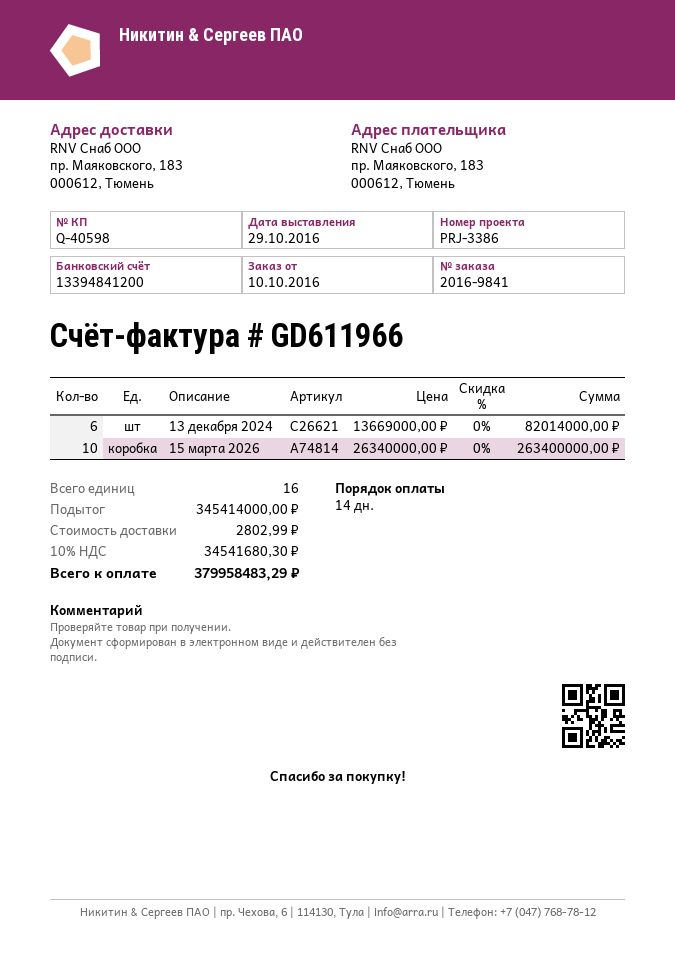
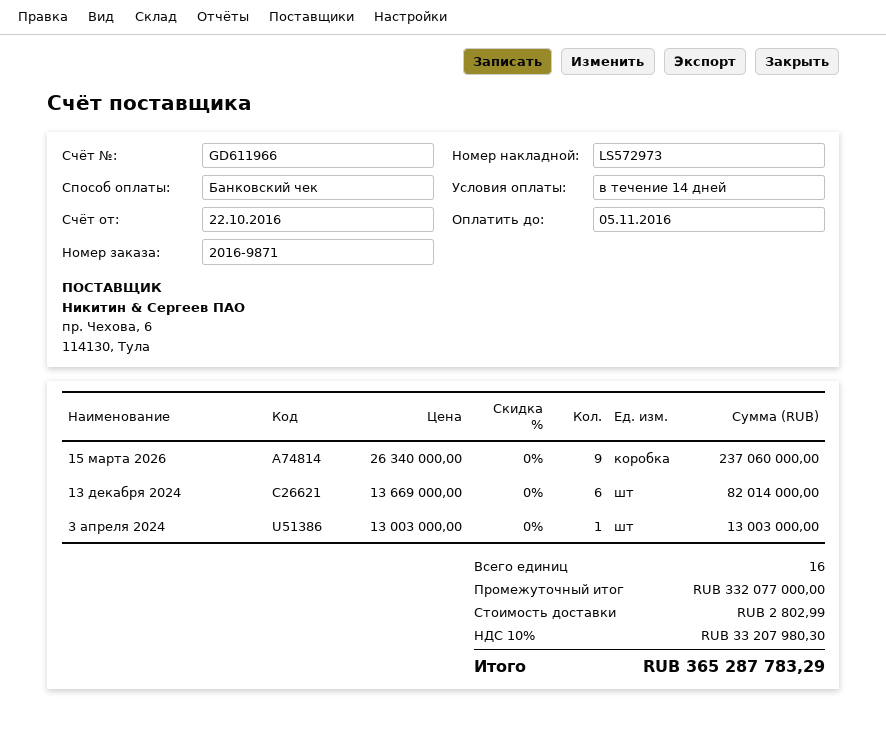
order number: 2016-9841 -> 2016-9871
invoice date: 2016-10-29 -> 2016-10-22
15 марта 2026: 10 x 26340000.00 = 263400000.00 -> 9 x 26340000.00 = 237060000.00
3 апреля 2024: none -> 1 x 13003000.00 = 13003000.00
subtotal: 345414000.00 -> 332077000.00
tax: 10% = 34541680.30 -> 10% = 33207980.30
total: 379958483.29 -> 365287783.29

